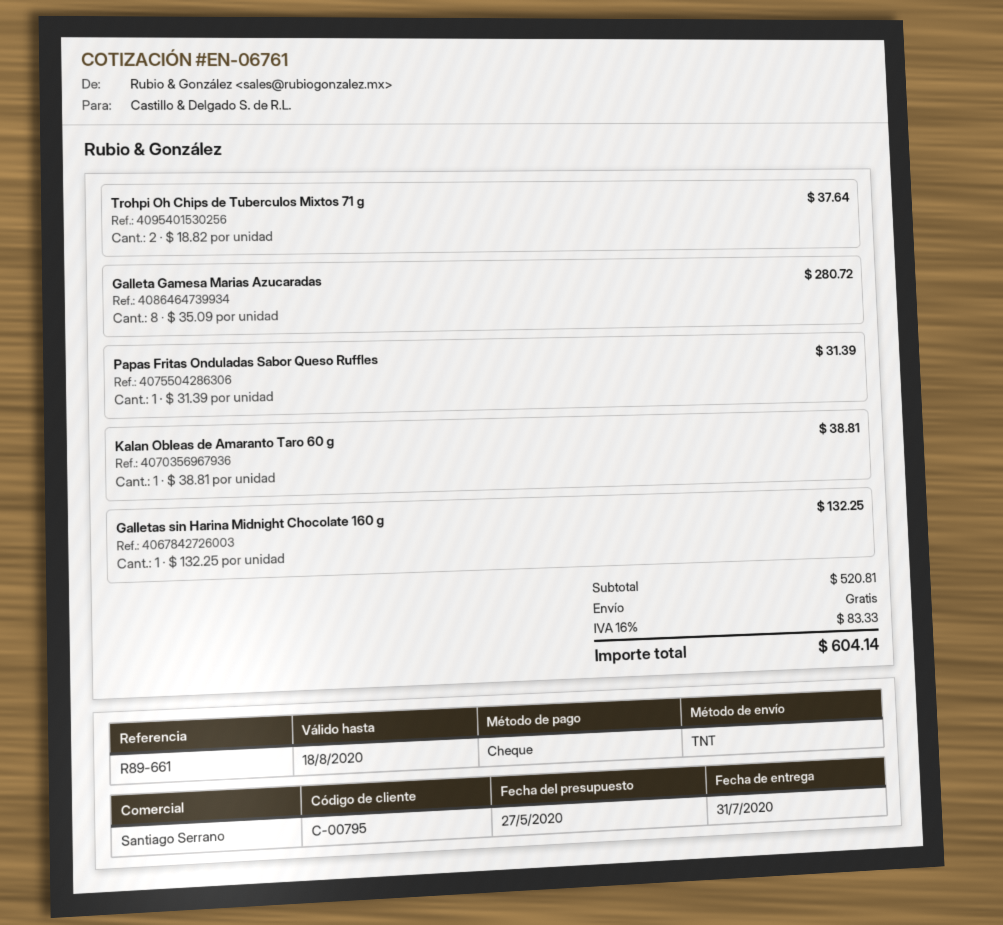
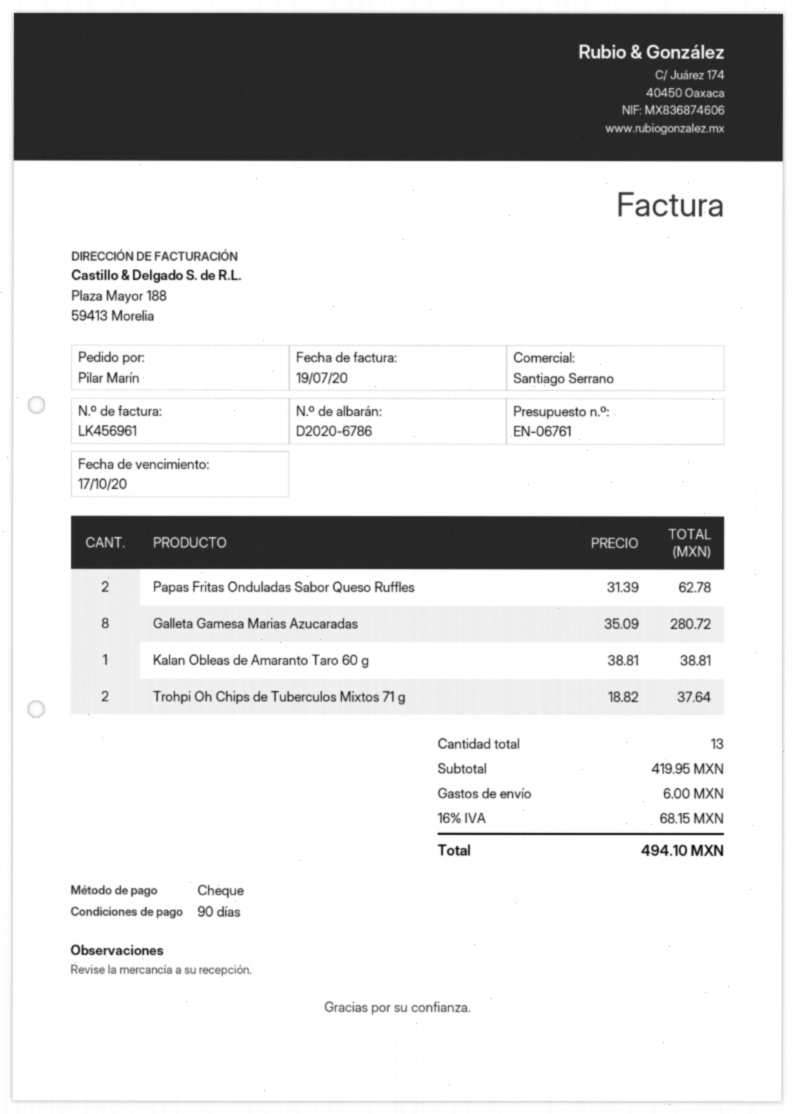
Papas Fritas Onduladas Sabor Queso Ruffles: 1 x 31.39 = 31.39 -> 2 x 31.39 = 62.78
Galletas sin Harina Midnight Chocolate 160 g: 1 x 132.25 = 132.25 -> none
subtotal: 520.81 -> 419.95
shipping: 0.00 -> 6.00
tax: 16% = 83.33 -> 16% = 68.15
total: 604.14 -> 494.10

